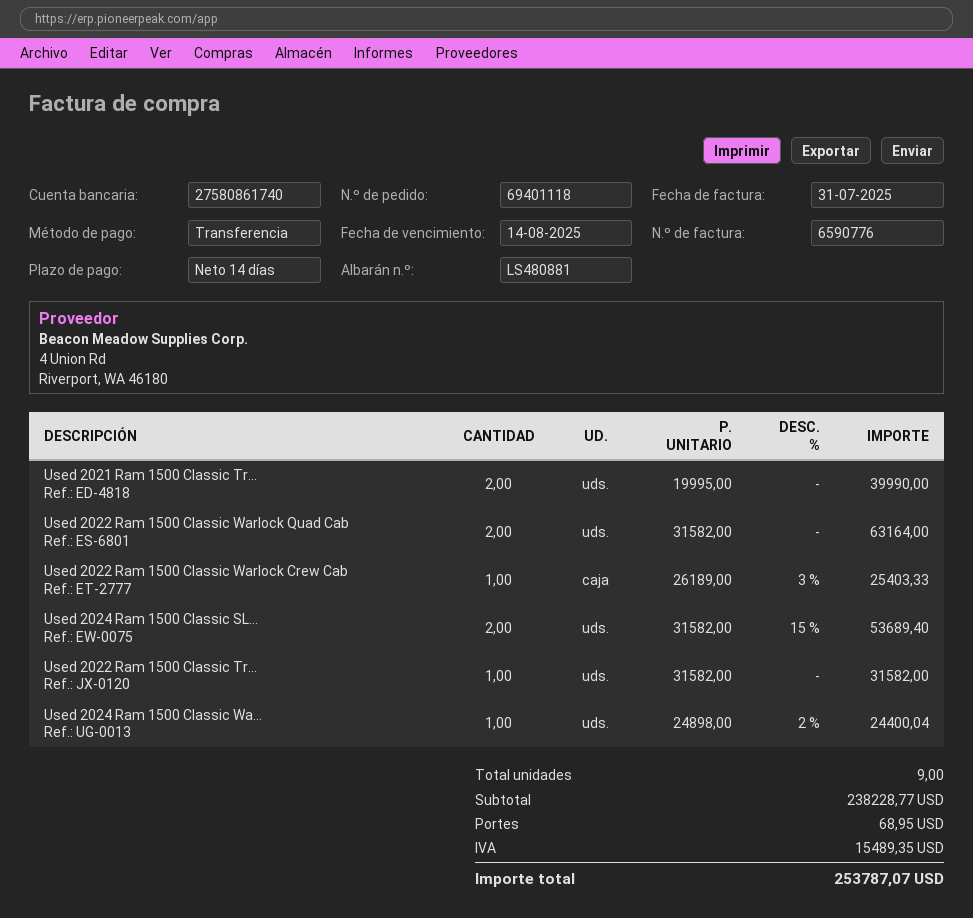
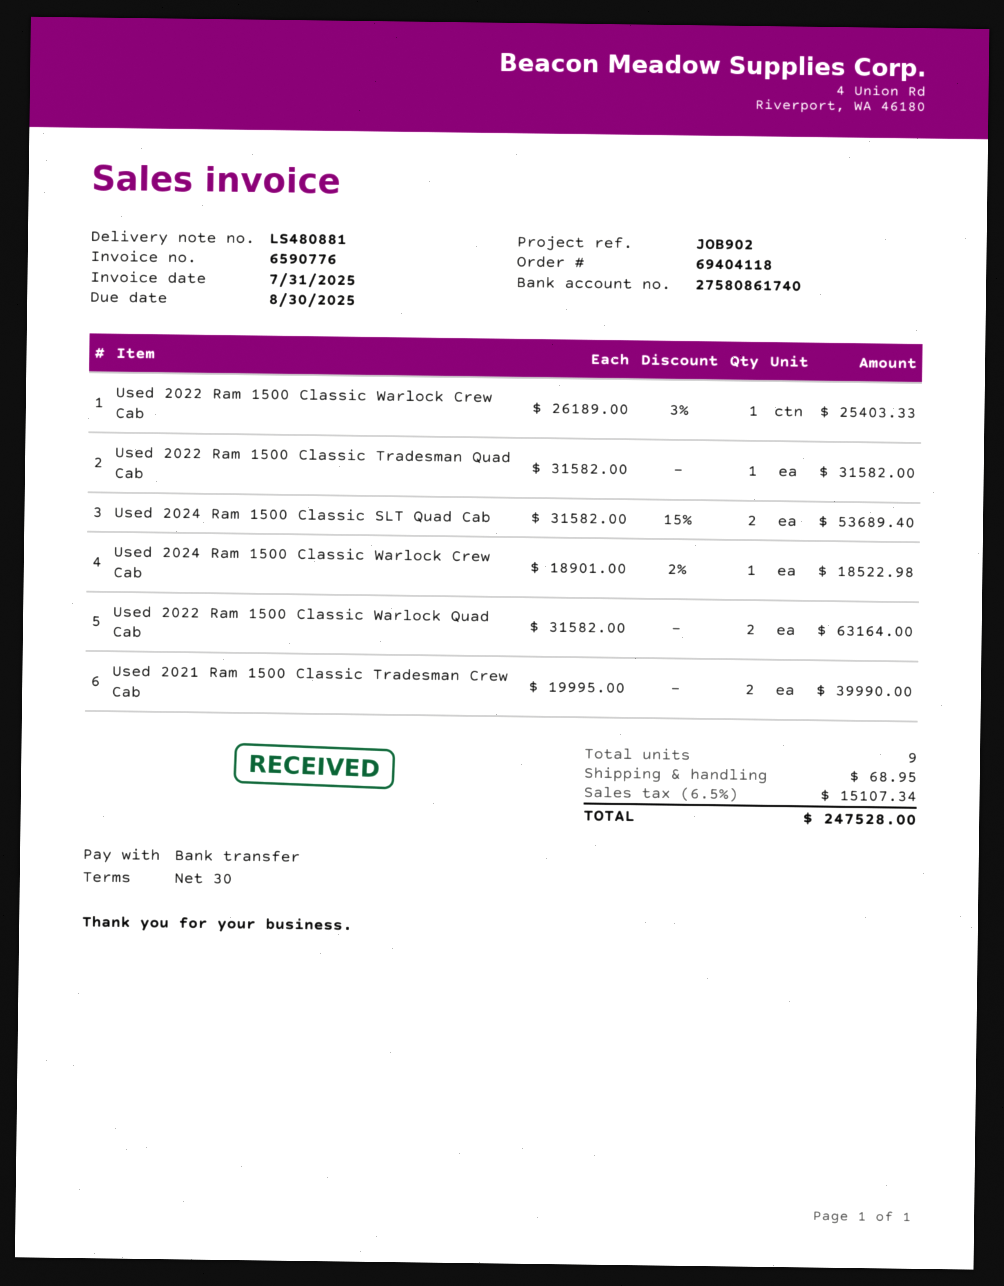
order number: 69401118 -> 69404118
payment terms: 14 days -> 30 days
due date: 2025-08-14 -> 2025-08-30
Used 2024 Ram 1500 Classic Wa...: 1 x 24898.00 - 2% = 24400.04 -> 1 x 18901.00 - 2% = 18522.98
tax: 15489.35 -> 15107.34
total: 253787.07 -> 247528.00

